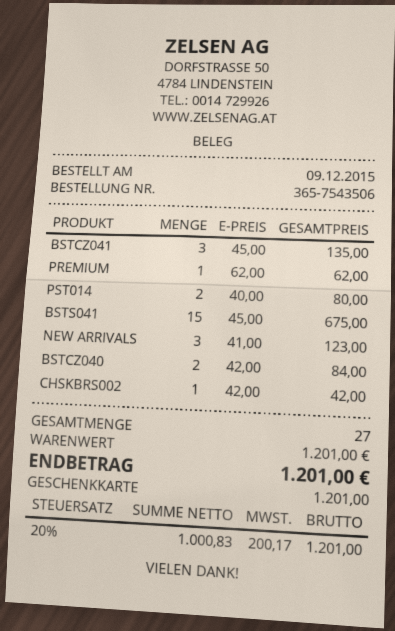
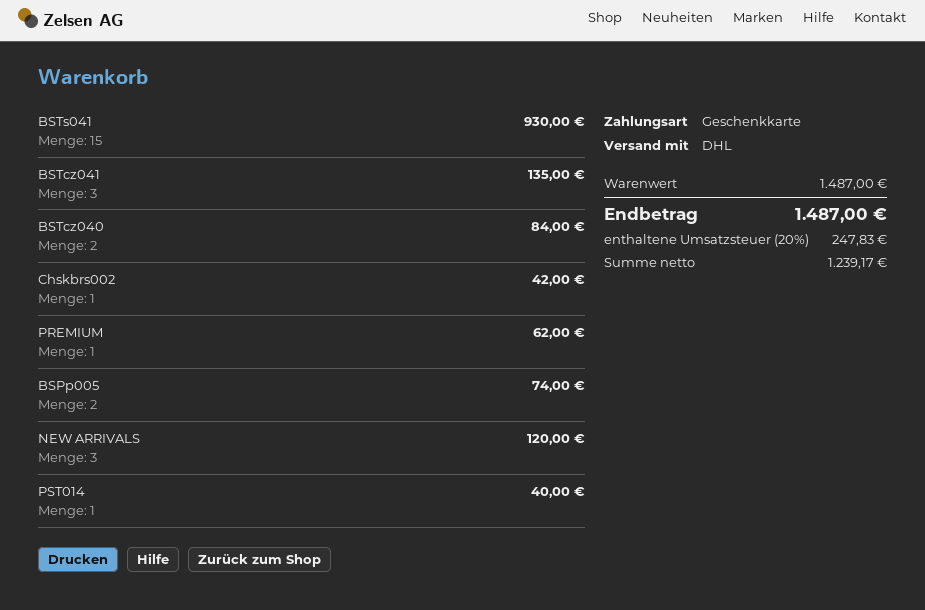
PST014: 2 for 80.00 -> 1 for 40.00
BSTS041: 15 for 675.00 -> 15 for 930.00
NEW ARRIVALS: 3 for 123.00 -> 3 for 120.00
BSPp005: none -> 2 for 74.00
subtotal: 1201.00 -> 1487.00
net: 1000.83 -> 1239.17
tax: 20% = 200.17 -> 20% = 247.83
total: 1201.00 -> 1487.00

